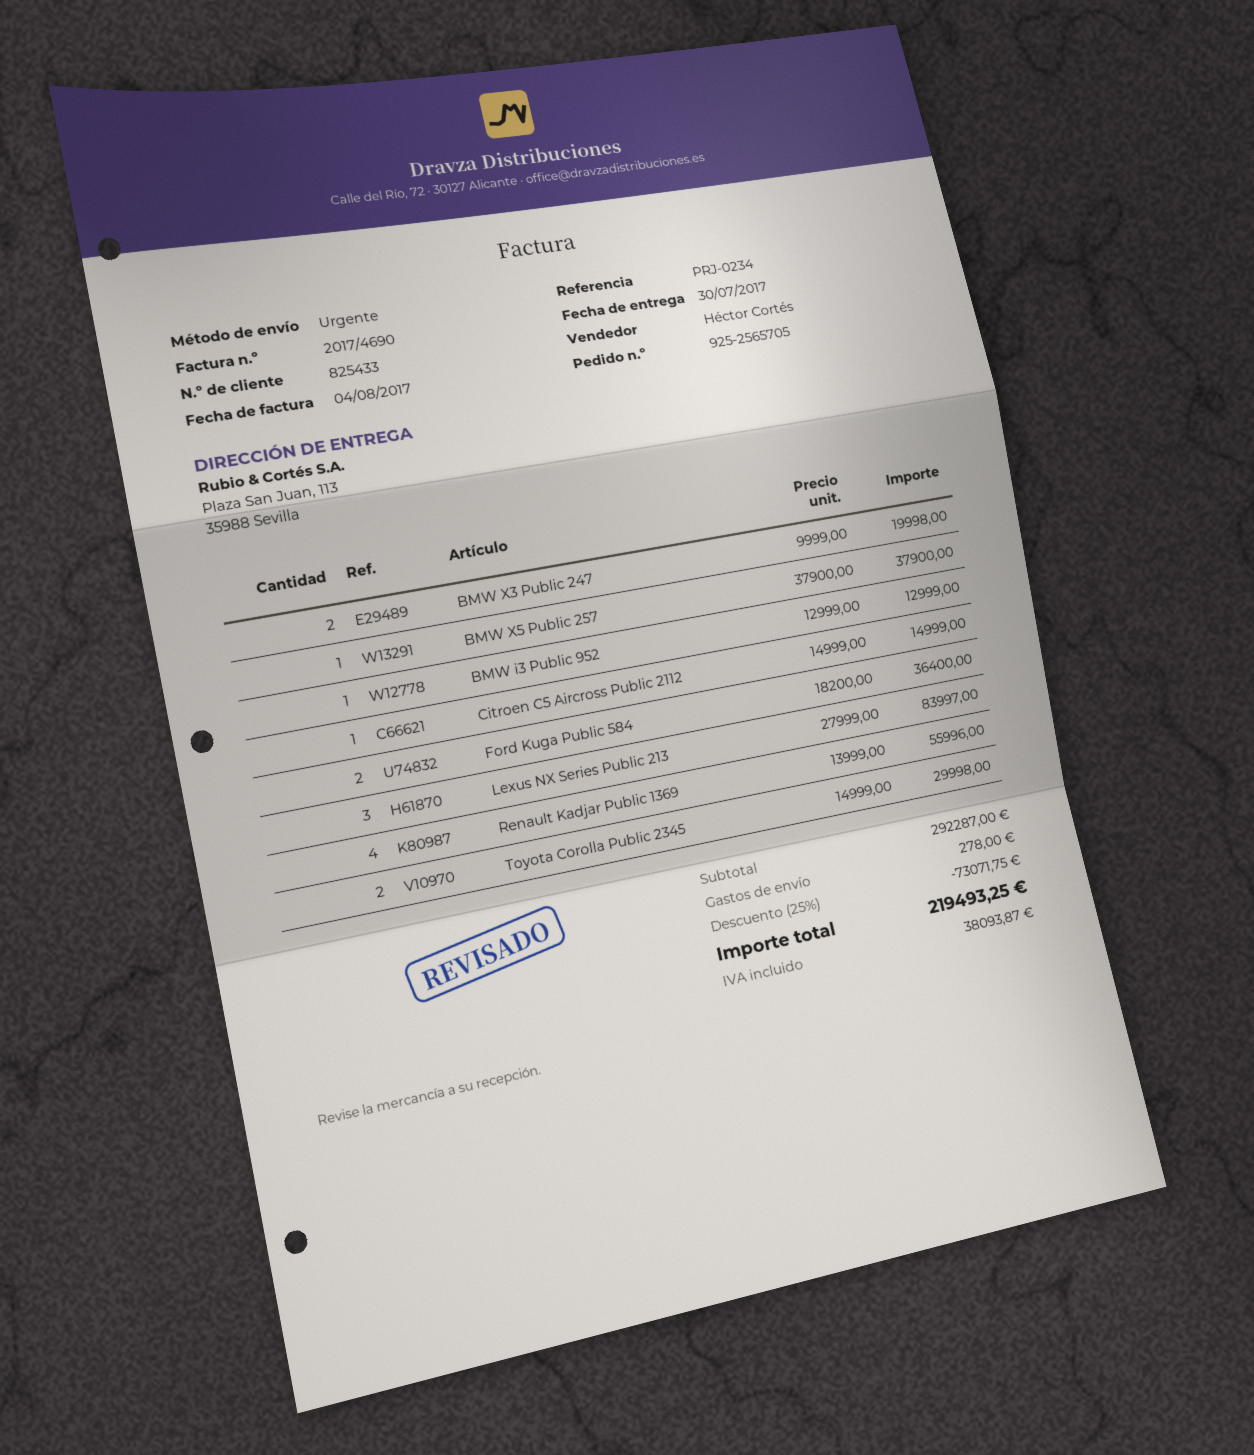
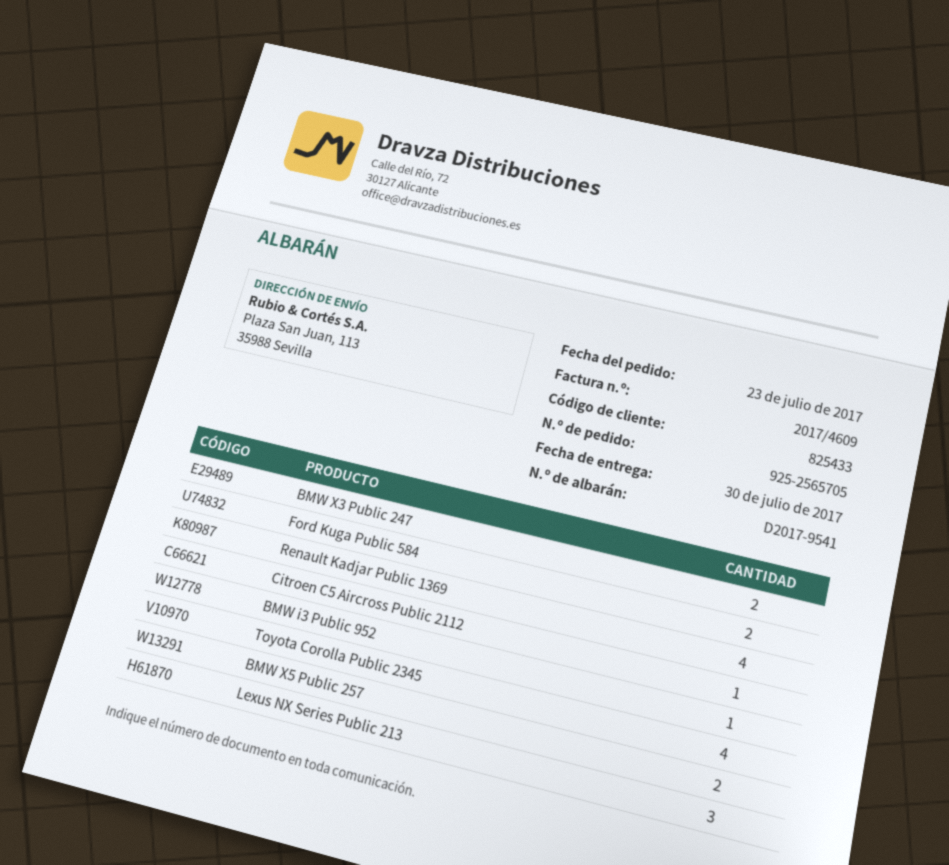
invoice number: 2017/4690 -> 2017/4609
BMW X5 Public 257: 1 -> 2
Toyota Corolla Public 2345: 2 -> 4

